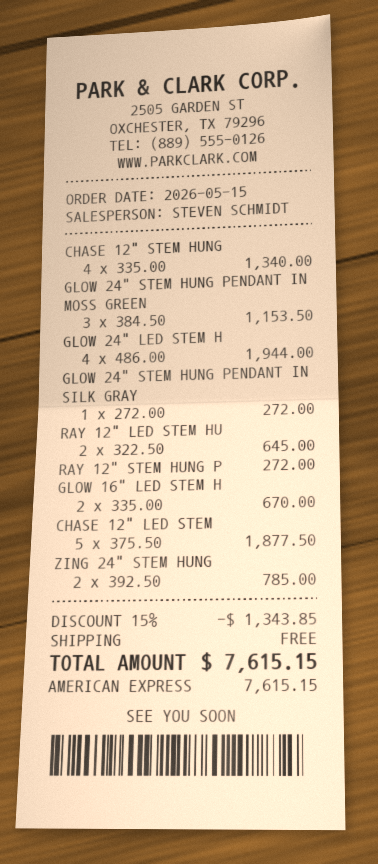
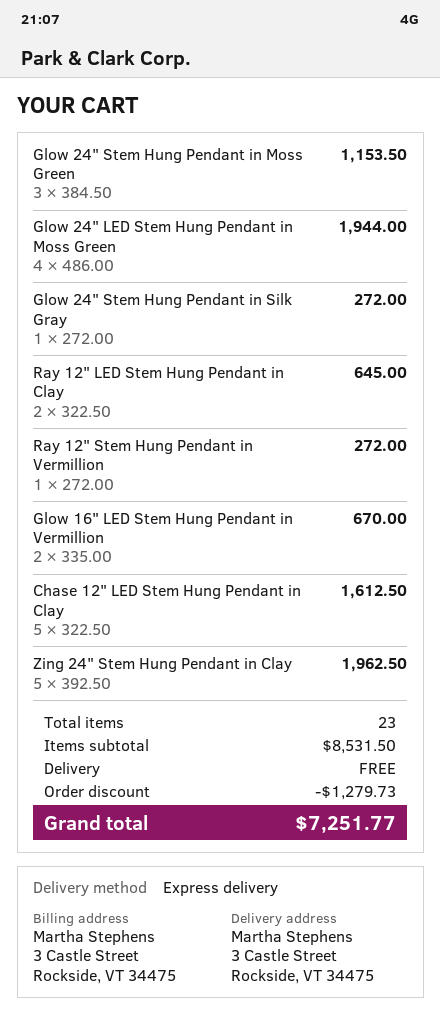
CHASE 12" STEM HUNG: 4 x 335.00 = 1340.00 -> none
CHASE 12" LED STEM: 5 x 375.50 = 1877.50 -> 5 x 322.50 = 1612.50
ZING 24" STEM HUNG: 2 x 392.50 = 785.00 -> 5 x 392.50 = 1962.50
discount: 1343.85 -> 1279.73
total: 7615.15 -> 7251.77

